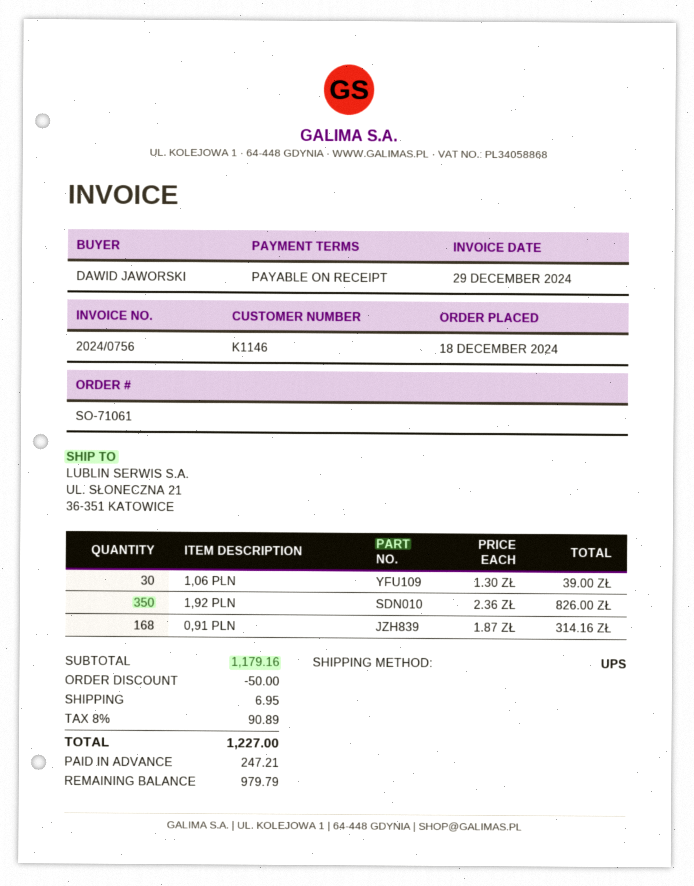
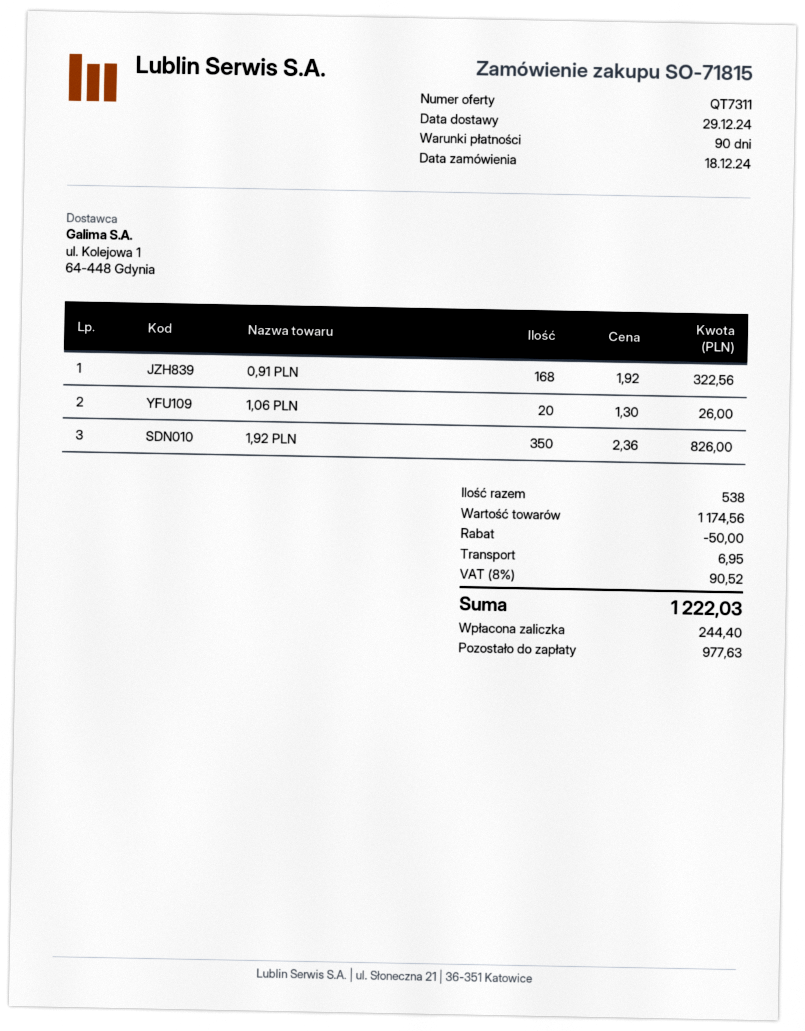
order number: SO-71061 -> SO-71815
payment terms: on receipt -> 90 days
1,06 PLN: 30 x 1.30 = 39.00 -> 20 x 1.30 = 26.00
0,91 PLN: 168 x 1.87 = 314.16 -> 168 x 1.92 = 322.56
subtotal: 1179.16 -> 1174.56
tax: 8% = 90.89 -> 8% = 90.52
total: 1227.00 -> 1222.03
deposit: 247.21 -> 244.40
balance: 979.79 -> 977.63

